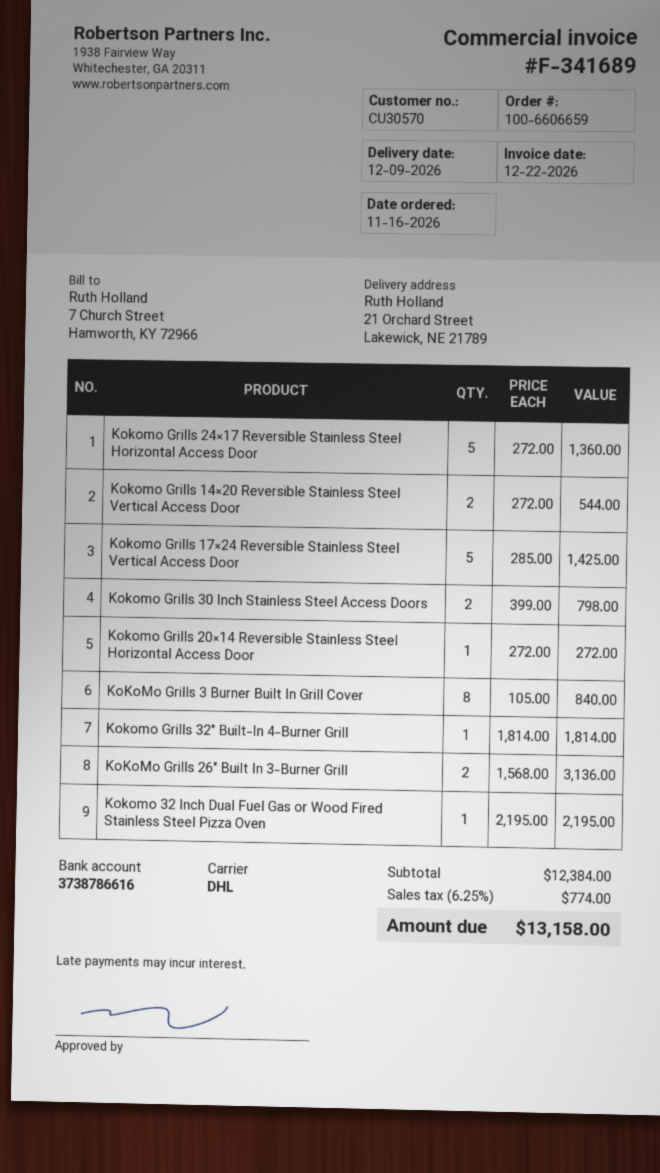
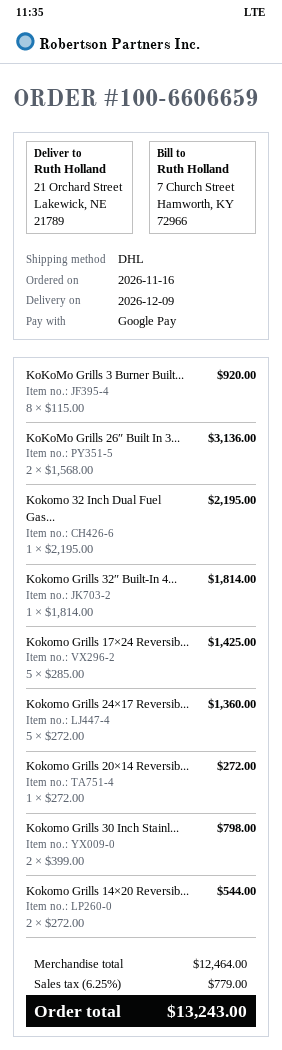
KoKoMo Grills 3 Burner Built In Grill Cover: 8 x 105.00 = 840.00 -> 8 x 115.00 = 920.00
subtotal: 12384.00 -> 12464.00
tax: 6.25% = 774.00 -> 6.25% = 779.00
total: 13158.00 -> 13243.00

